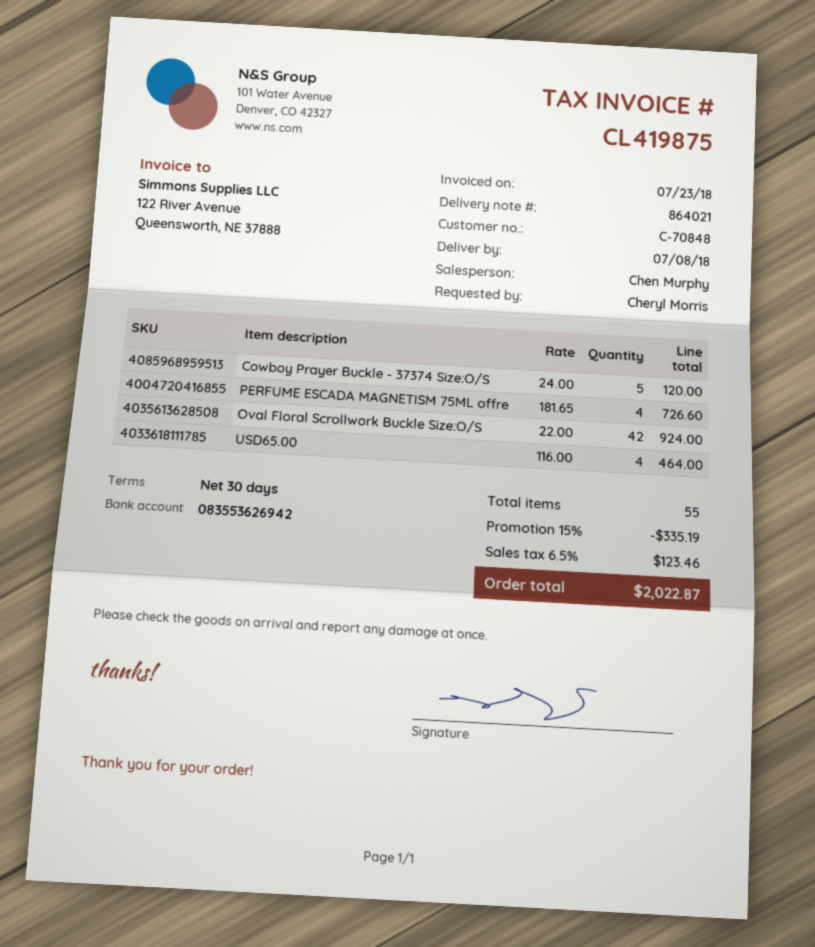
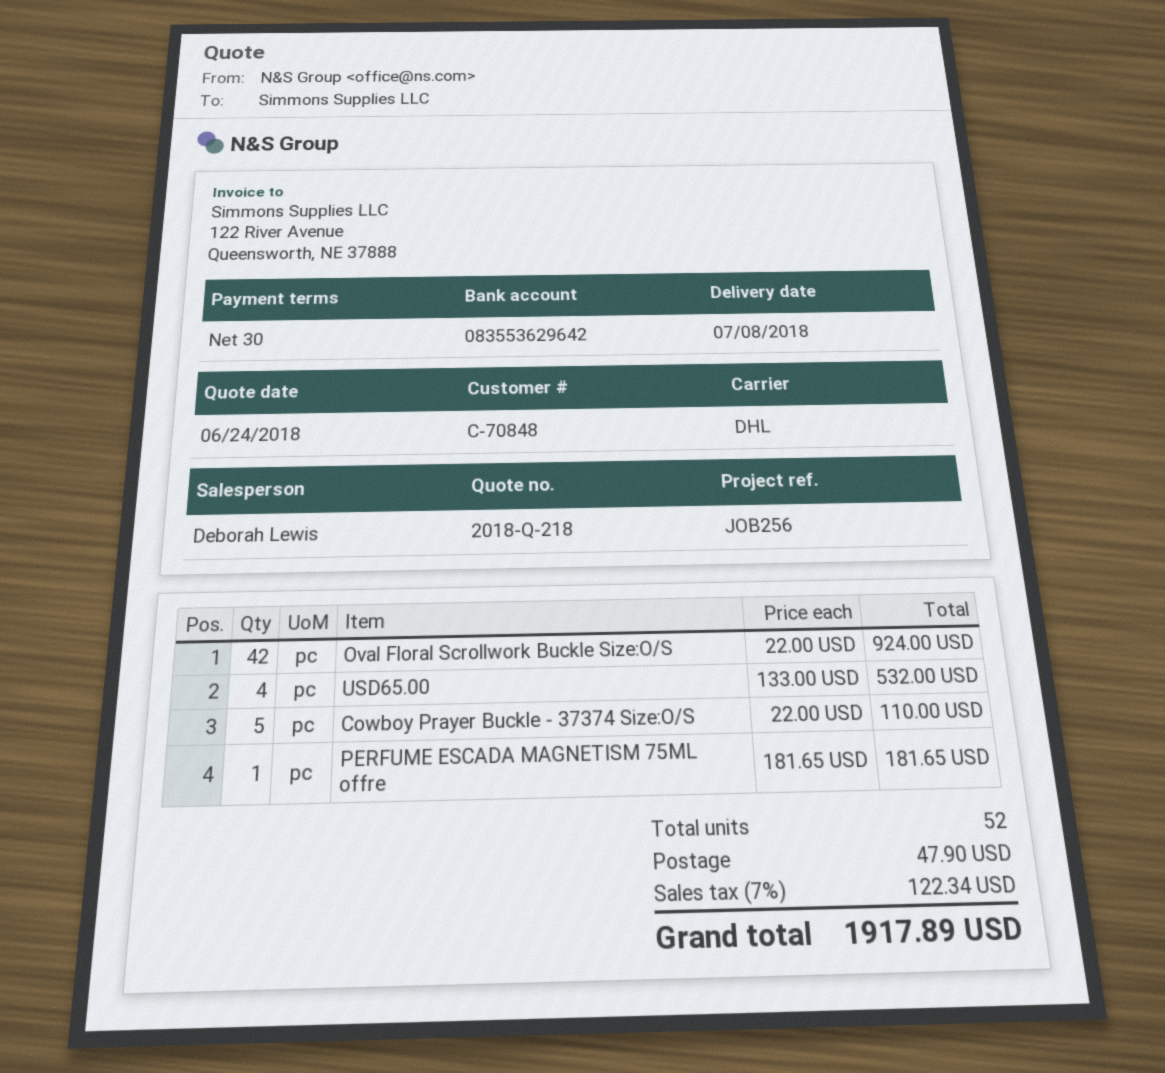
sales rep: Chen Murphy -> Deborah Lewis
bank account: 083553626942 -> 083553629642
Cowboy Prayer Buckle - 37374 Size:O/S: 5 x 24.00 = 120.00 -> 5 x 22.00 = 110.00
PERFUME ESCADA MAGNETISM 75ML offre: 4 x 181.65 = 726.60 -> 1 x 181.65 = 181.65
USD65.00: 4 x 116.00 = 464.00 -> 4 x 133.00 = 532.00
total quantity: 55 -> 52
discount: 15% = 335.19 -> none
shipping: none -> 47.90
tax: 6.5% = 123.46 -> 7% = 122.34
total: 2022.87 -> 1917.89

